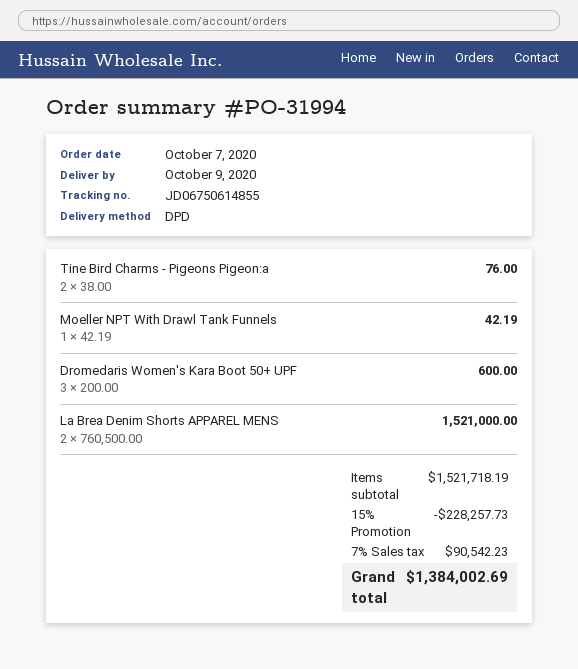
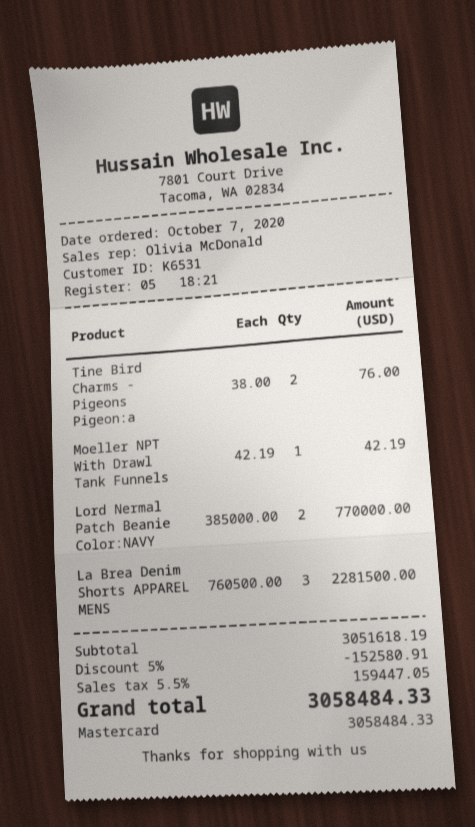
Dromedaris Women's Kara Boot 50+ UPF: 3 x 200.00 = 600.00 -> none
La Brea Denim Shorts APPAREL MENS: 2 x 760500.00 = 1521000.00 -> 3 x 760500.00 = 2281500.00
Lord Nermal Patch Beanie Color:NAVY: none -> 2 x 385000.00 = 770000.00
subtotal: 1521718.19 -> 3051618.19
discount: 15% = 228257.73 -> 5% = 152580.91
tax: 7% = 90542.23 -> 5.5% = 159447.05
total: 1384002.69 -> 3058484.33

